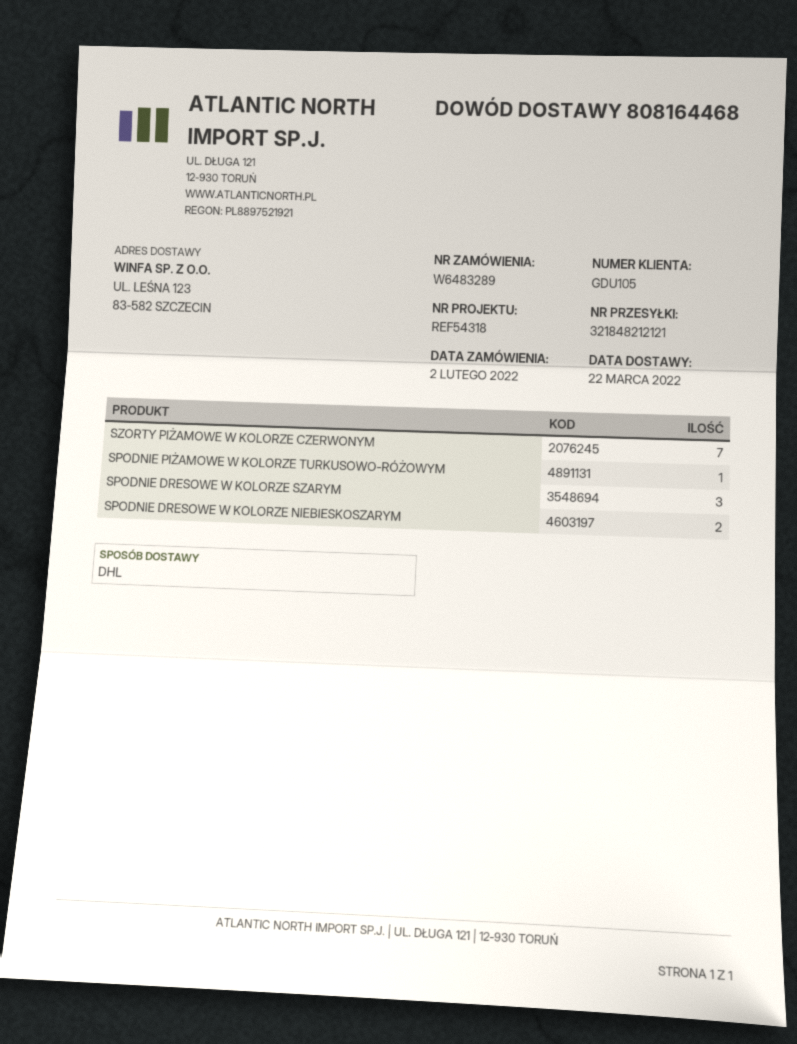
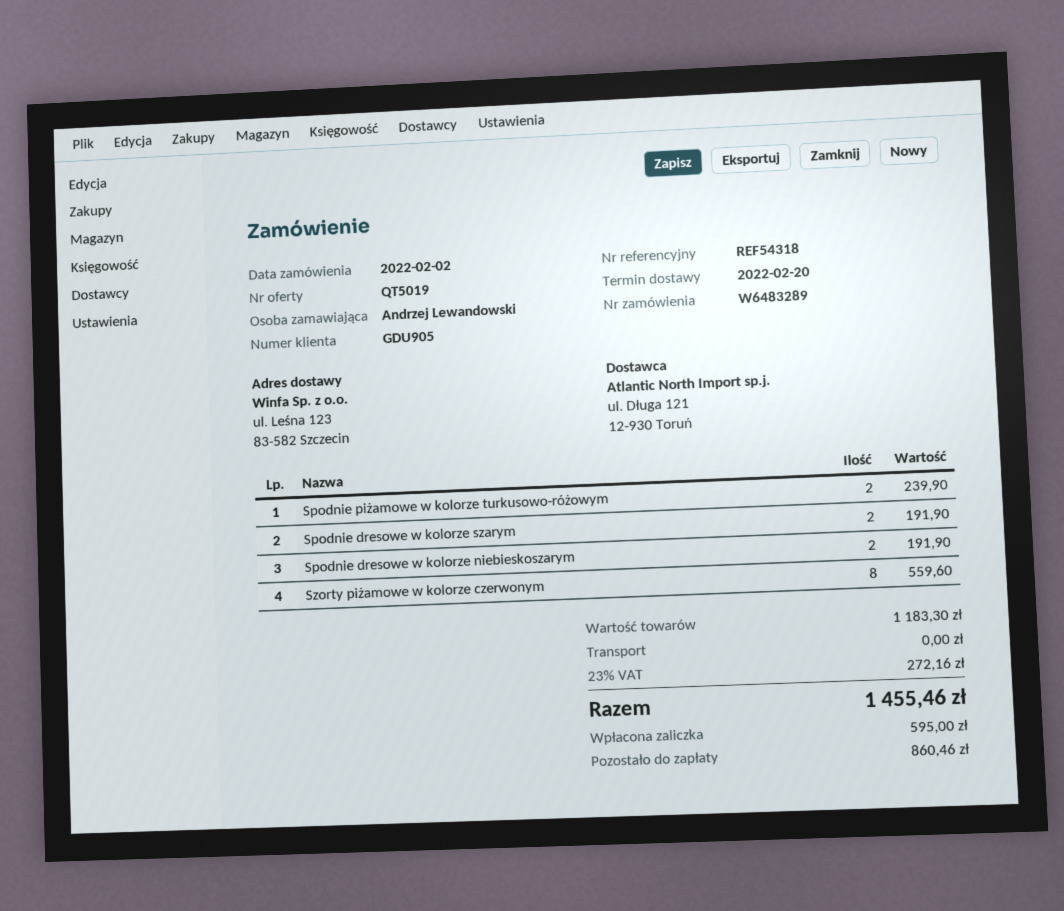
delivery date: 2022-03-22 -> 2022-02-20
customer number: GDU105 -> GDU905
SZORTY PIŻAMOWE W KOLORZE CZERWONYM: 7 -> 8
SPODNIE PIŻAMOWE W KOLORZE TURKUSOWO-RÓŻOWYM: 1 -> 2
SPODNIE DRESOWE W KOLORZE SZARYM: 3 -> 2

